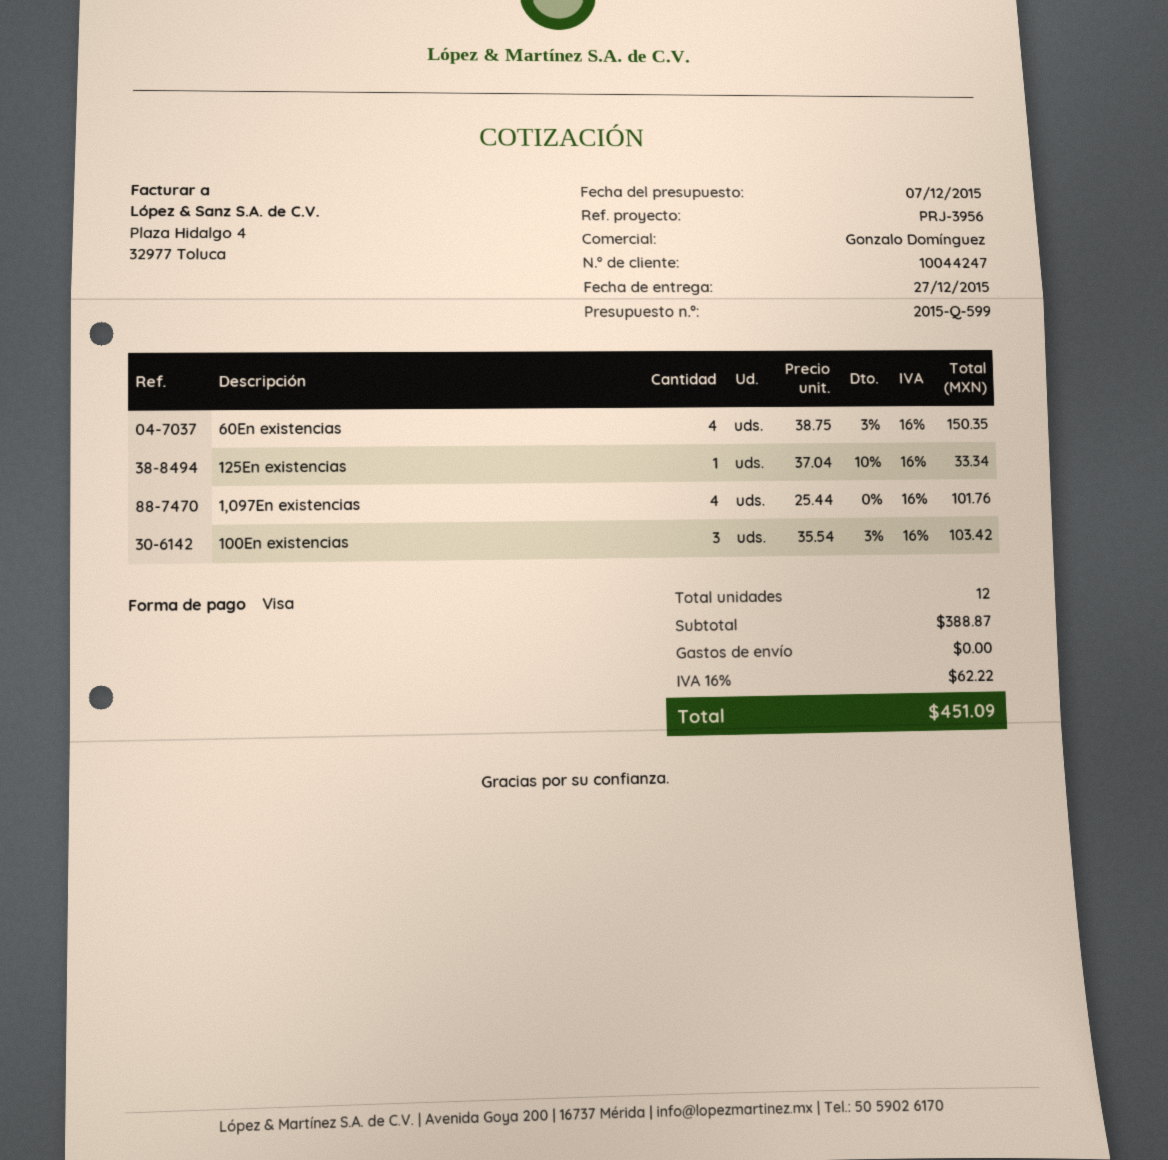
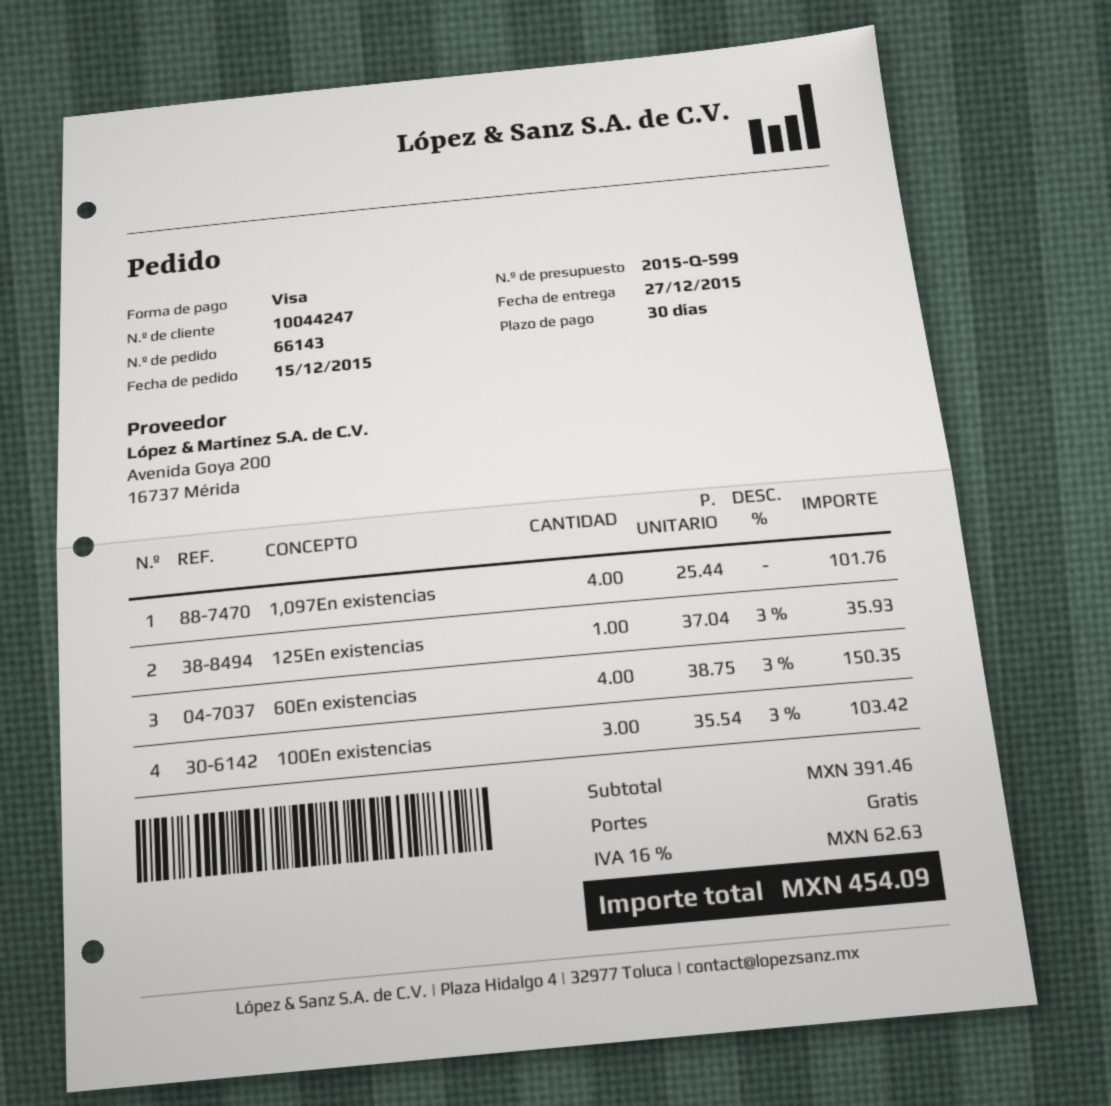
125En existencias: 1 x 37.04 - 10% = 33.34 -> 1 x 37.04 - 3% = 35.93
subtotal: 388.87 -> 391.46
tax: 16% = 62.22 -> 16% = 62.63
total: 451.09 -> 454.09

